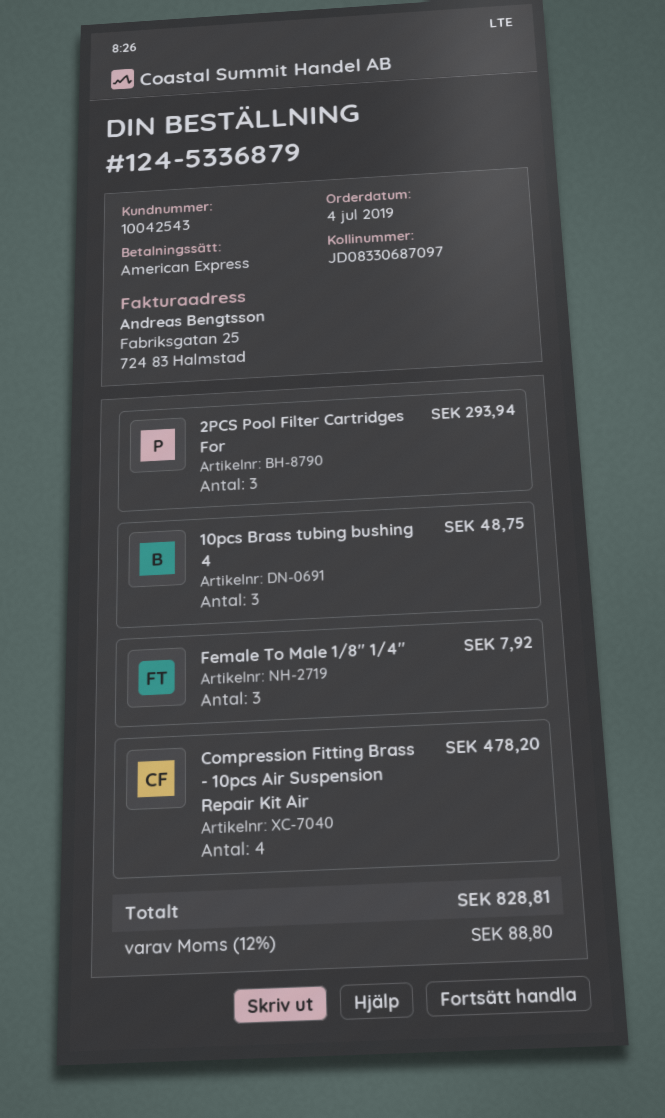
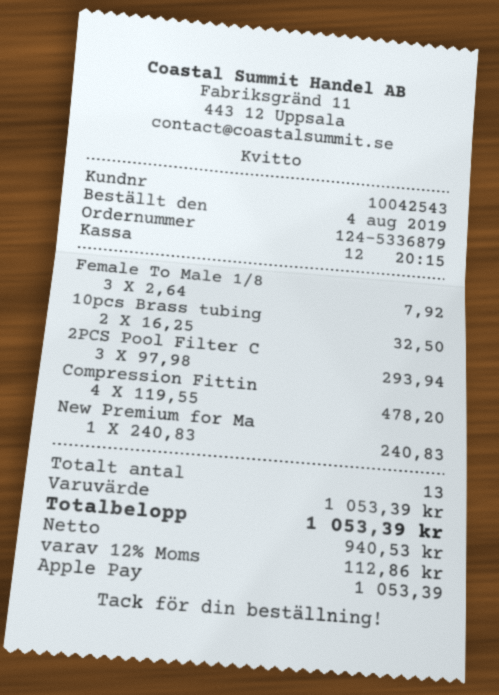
order date: 2019-07-04 -> 2019-08-04
payment method: American Express -> Apple Pay
10pcs Brass tubing bushing 4: 3 for 48.75 -> 2 for 32.50
New Premium for Ma: none -> 1 for 240.83
tax: 12% = 88.80 -> 12% = 112.86
total: 828.81 -> 1053.39

